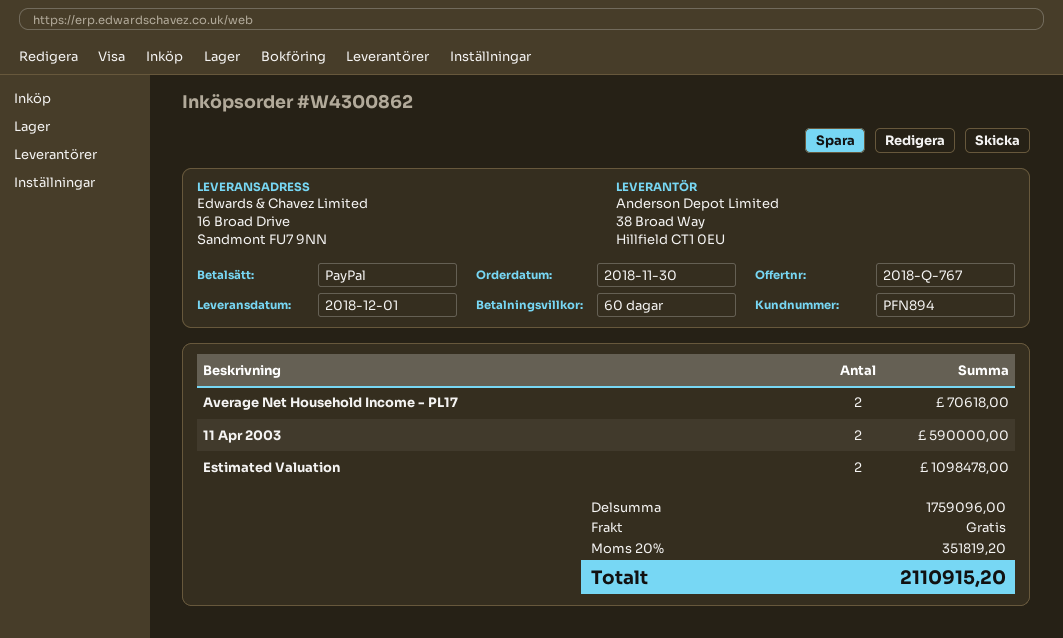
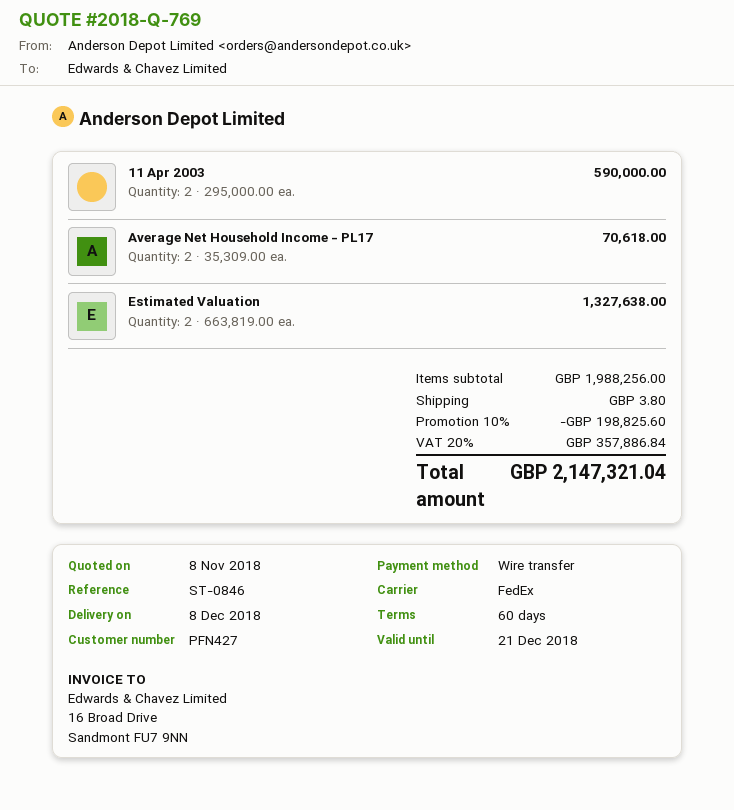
quote number: 2018-Q-767 -> 2018-Q-769
delivery date: 2018-12-01 -> 2018-12-08
customer number: PFN894 -> PFN427
payment method: PayPal -> bank transfer
Estimated Valuation: 2 for 1098478.00 -> 2 for 1327638.00
subtotal: 1759096.00 -> 1988256.00
discount: none -> 10% = 198825.60
shipping: 0.00 -> 3.80
tax: 20% = 351819.20 -> 20% = 357886.84
total: 2110915.20 -> 2147321.04

